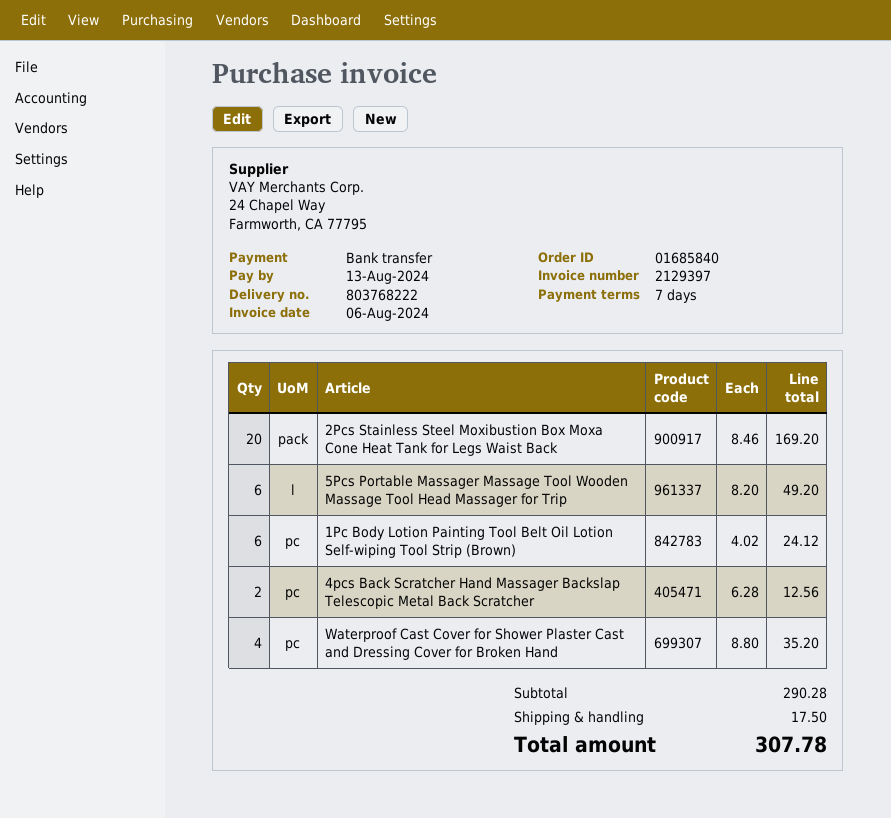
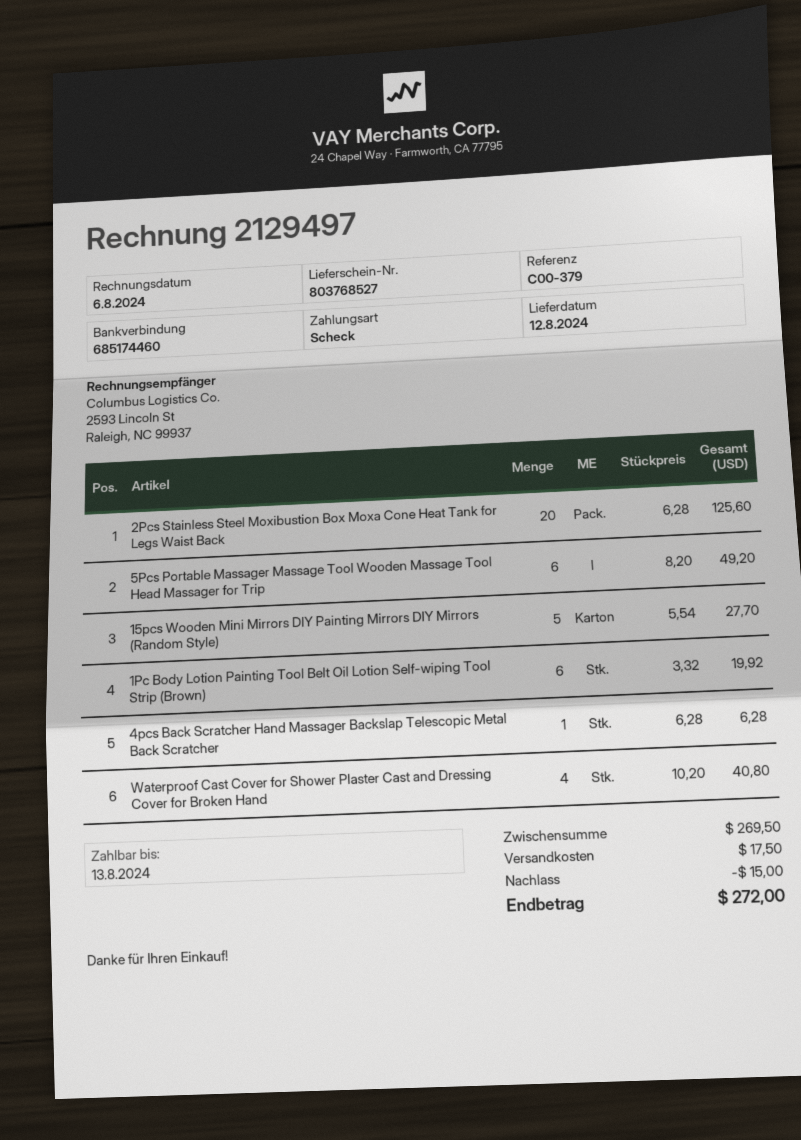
delivery note number: 803768222 -> 803768527
invoice number: 2129397 -> 2129497
payment method: bank transfer -> cheque
2Pcs Stainless Steel Moxibustion Box Moxa Cone Heat Tank for Legs Waist Back: 20 x 8.46 = 169.20 -> 20 x 6.28 = 125.60
1Pc Body Lotion Painting Tool Belt Oil Lotion Self-wiping Tool Strip (Brown): 6 x 4.02 = 24.12 -> 6 x 3.32 = 19.92
4pcs Back Scratcher Hand Massager Backslap Telescopic Metal Back Scratcher: 2 x 6.28 = 12.56 -> 1 x 6.28 = 6.28
Waterproof Cast Cover for Shower Plaster Cast and Dressing Cover for Broken Hand: 4 x 8.80 = 35.20 -> 4 x 10.20 = 40.80
15pcs Wooden Mini Mirrors DIY Painting Mirrors DIY Mirrors (Random Style): none -> 5 x 5.54 = 27.70
subtotal: 290.28 -> 269.50
discount: none -> 15.00
total: 307.78 -> 272.00

